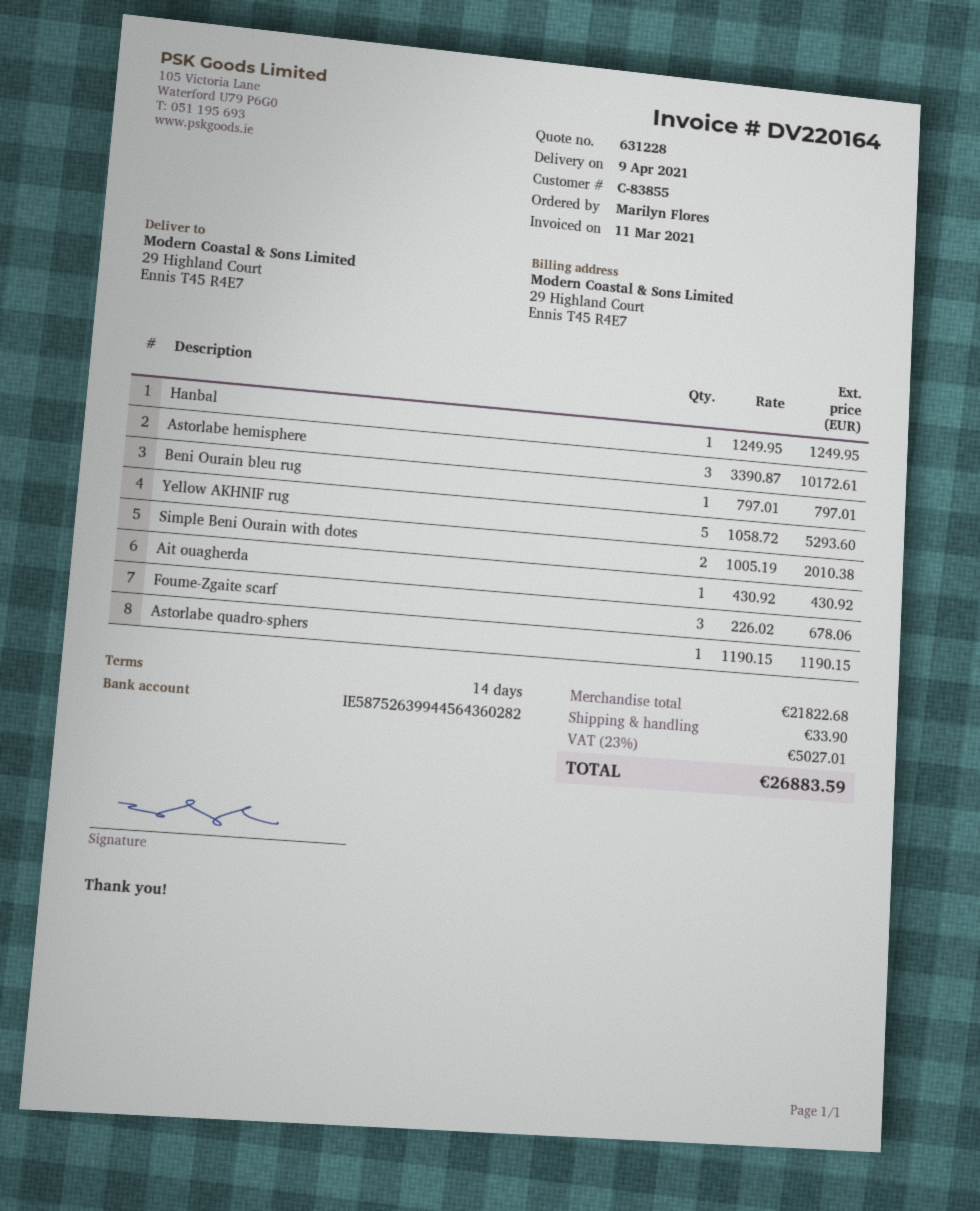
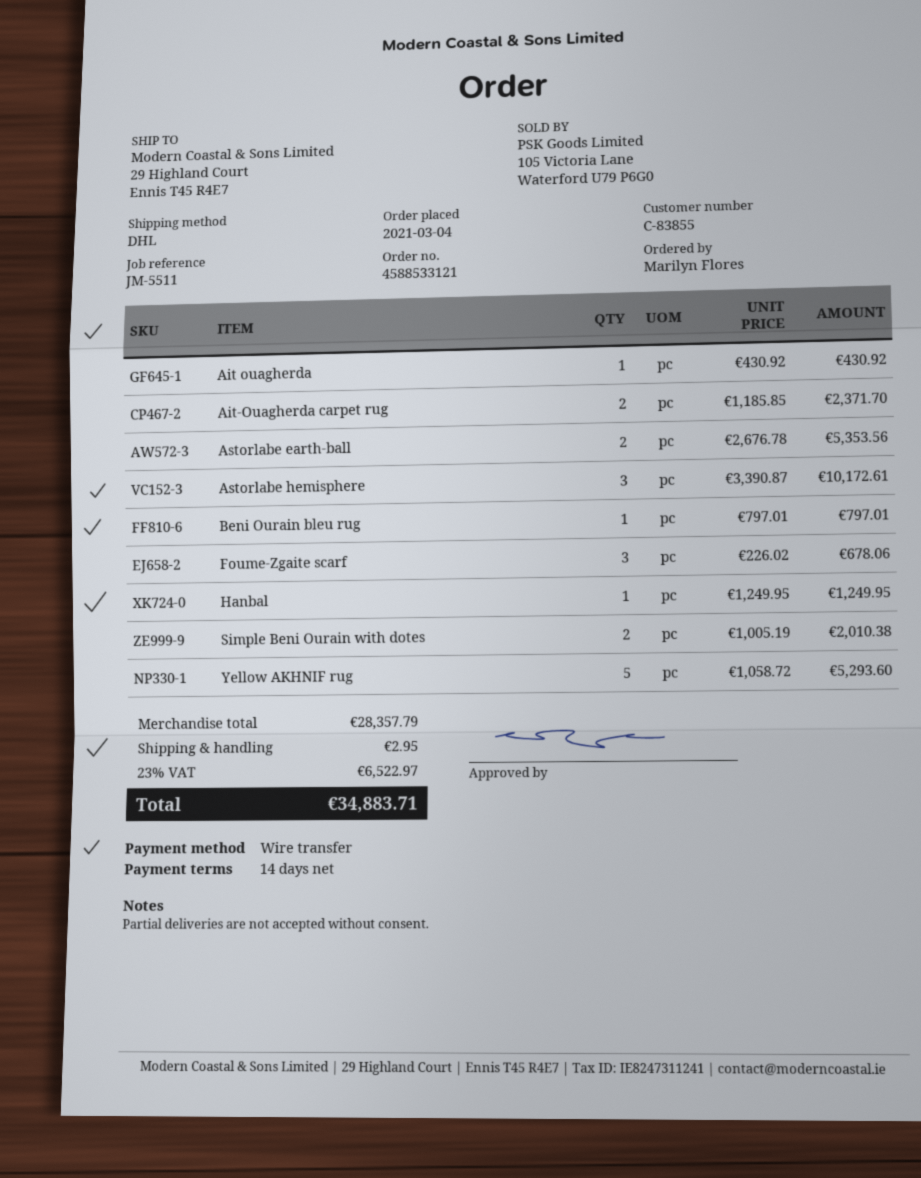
Astorlabe quadro-sphers: 1 x 1190.15 = 1190.15 -> none
Ait-Ouagherda carpet rug: none -> 2 x 1185.85 = 2371.70
Astorlabe earth-ball: none -> 2 x 2676.78 = 5353.56
subtotal: 21822.68 -> 28357.79
shipping: 33.90 -> 2.95
tax: 23% = 5027.01 -> 23% = 6522.97
total: 26883.59 -> 34883.71

